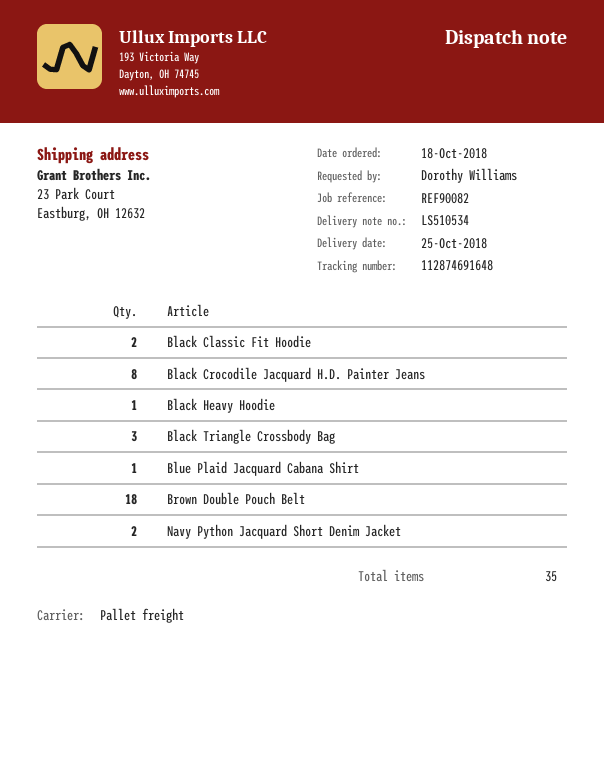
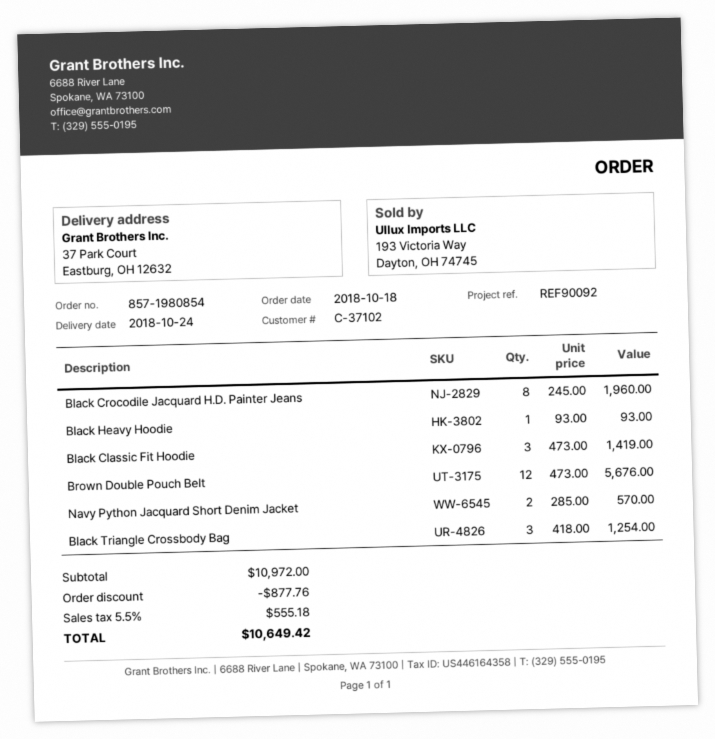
delivery date: 2018-10-25 -> 2018-10-24
reference: REF90082 -> REF90092
ship to: 23 Park Court, Eastburg, OH 12632 -> 37 Park Court, Eastburg, OH 12632
Black Classic Fit Hoodie: 2 -> 3
Blue Plaid Jacquard Cabana Shirt: 1 -> none
Brown Double Pouch Belt: 18 -> 12

